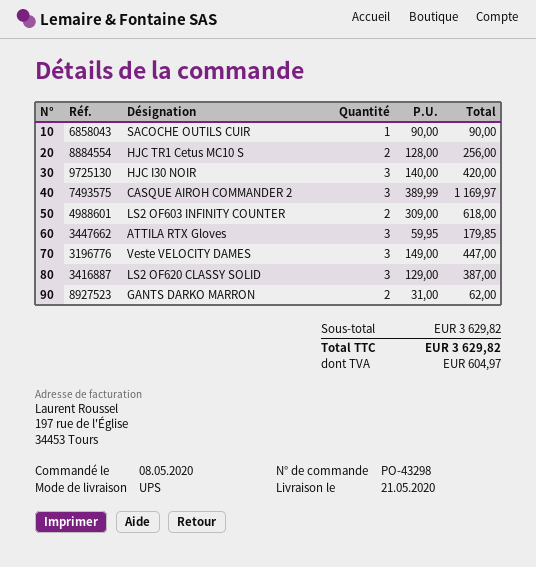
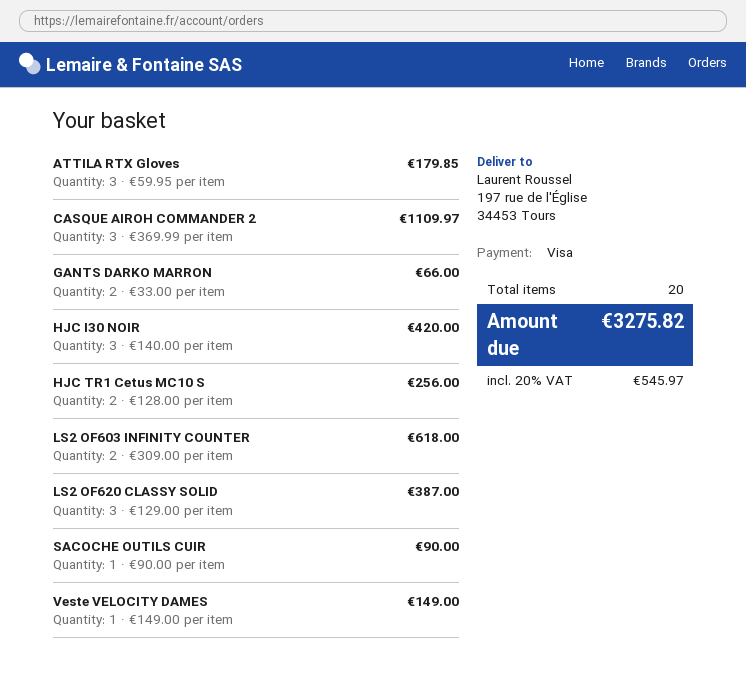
CASQUE AIROH COMMANDER 2: 3 x 389.99 = 1169.97 -> 3 x 369.99 = 1109.97
Veste VELOCITY DAMES: 3 x 149.00 = 447.00 -> 1 x 149.00 = 149.00
GANTS DARKO MARRON: 2 x 31.00 = 62.00 -> 2 x 33.00 = 66.00
tax: 604.97 -> 545.97
total: 3629.82 -> 3275.82

